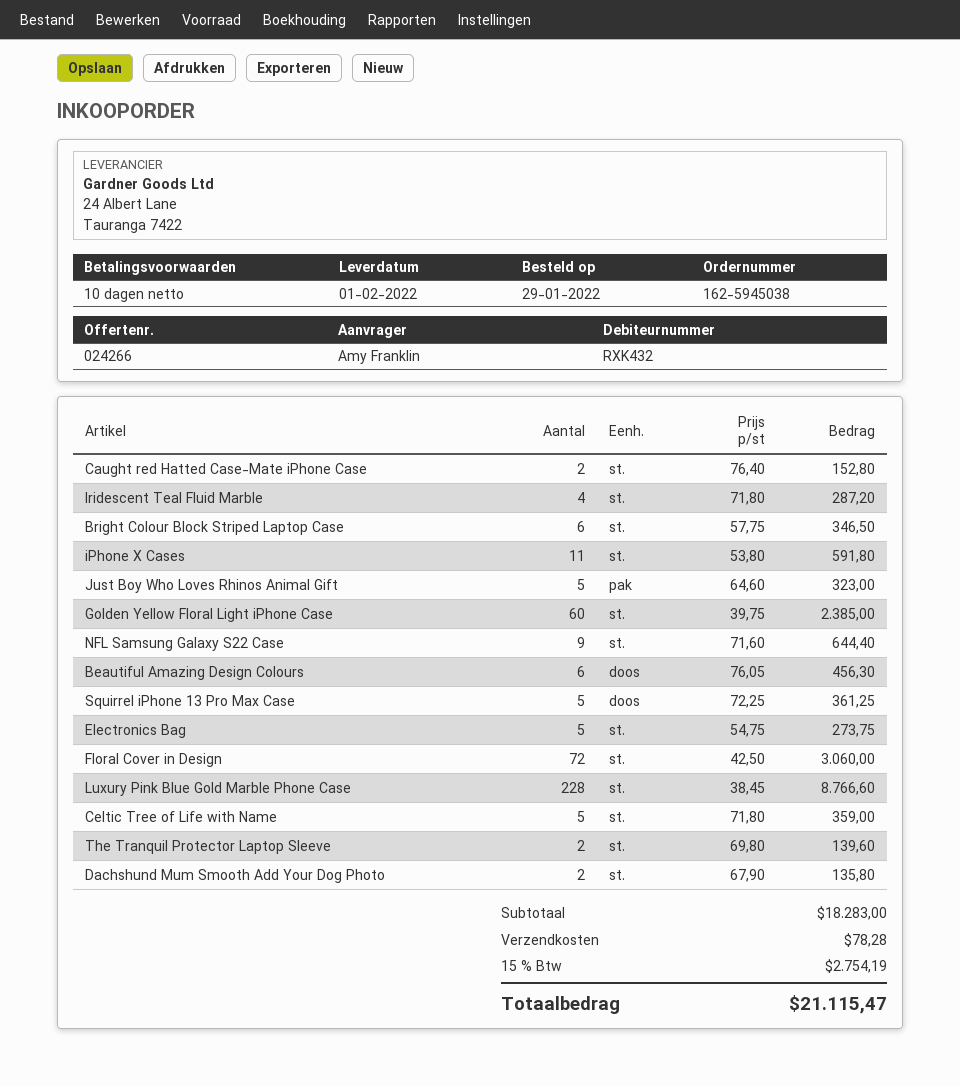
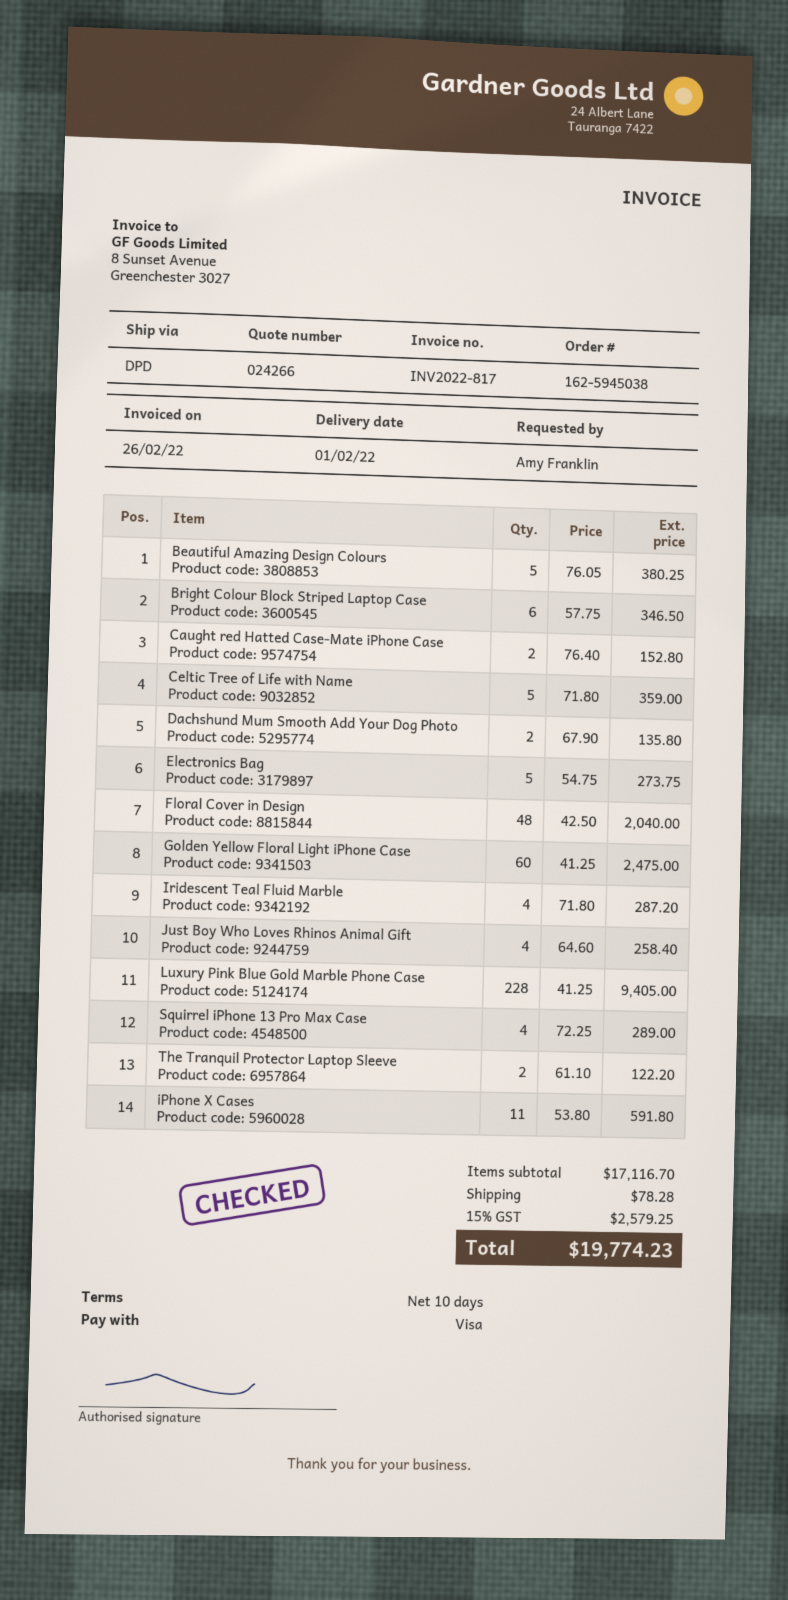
Just Boy Who Loves Rhinos Animal Gift: 5 x 64.60 = 323.00 -> 4 x 64.60 = 258.40
Golden Yellow Floral Light iPhone Case: 60 x 39.75 = 2385.00 -> 60 x 41.25 = 2475.00
NFL Samsung Galaxy S22 Case: 9 x 71.60 = 644.40 -> none
Beautiful Amazing Design Colours: 6 x 76.05 = 456.30 -> 5 x 76.05 = 380.25
Squirrel iPhone 13 Pro Max Case: 5 x 72.25 = 361.25 -> 4 x 72.25 = 289.00
Floral Cover in Design: 72 x 42.50 = 3060.00 -> 48 x 42.50 = 2040.00
Luxury Pink Blue Gold Marble Phone Case: 228 x 38.45 = 8766.60 -> 228 x 41.25 = 9405.00
The Tranquil Protector Laptop Sleeve: 2 x 69.80 = 139.60 -> 2 x 61.10 = 122.20
subtotal: 18283.00 -> 17116.70
tax: 15% = 2754.19 -> 15% = 2579.25
total: 21115.47 -> 19774.23

